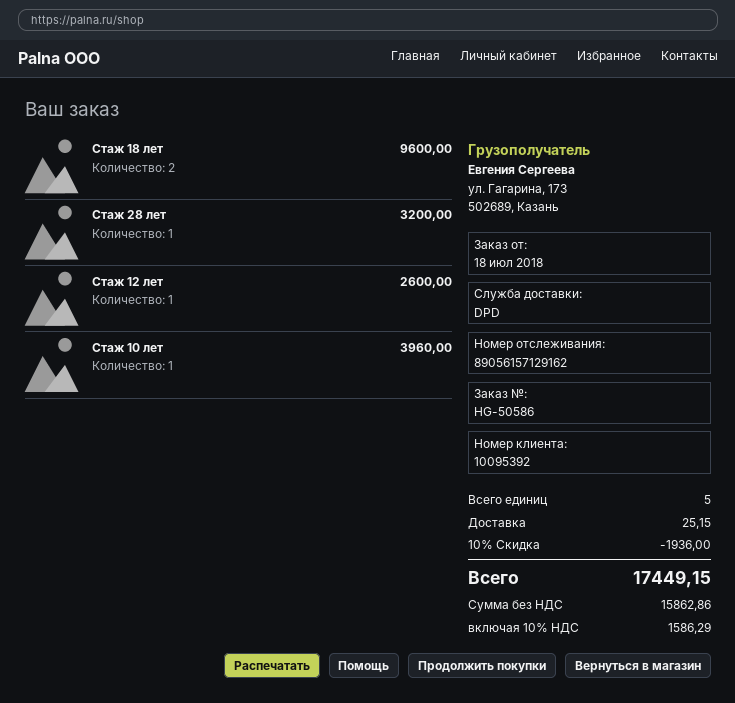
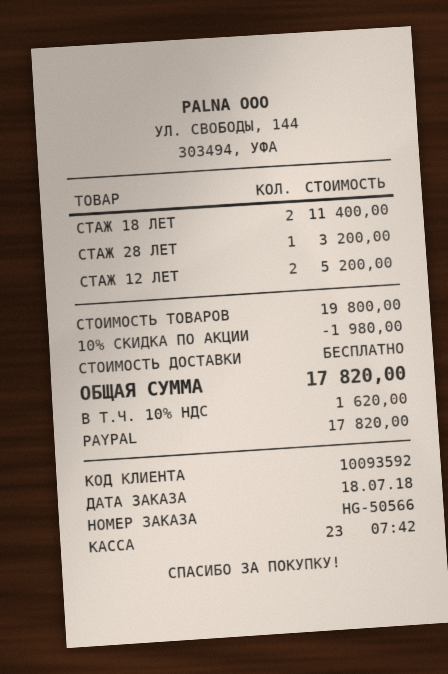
order number: HG-50586 -> HG-50566
customer number: 10095392 -> 10093592
Стаж 18 лет: 2 for 9600.00 -> 2 for 11400.00
Стаж 12 лет: 1 for 2600.00 -> 2 for 5200.00
Стаж 10 лет: 1 for 3960.00 -> none
discount: 10% = 1936.00 -> 10% = 1980.00
shipping: 25.15 -> 0.00
tax: 10% = 1586.29 -> 10% = 1620.00
total: 17449.15 -> 17820.00

